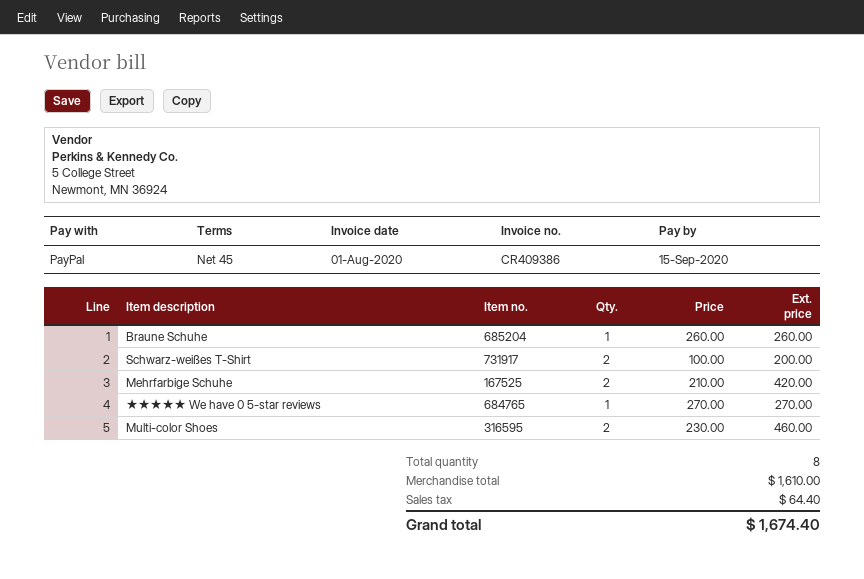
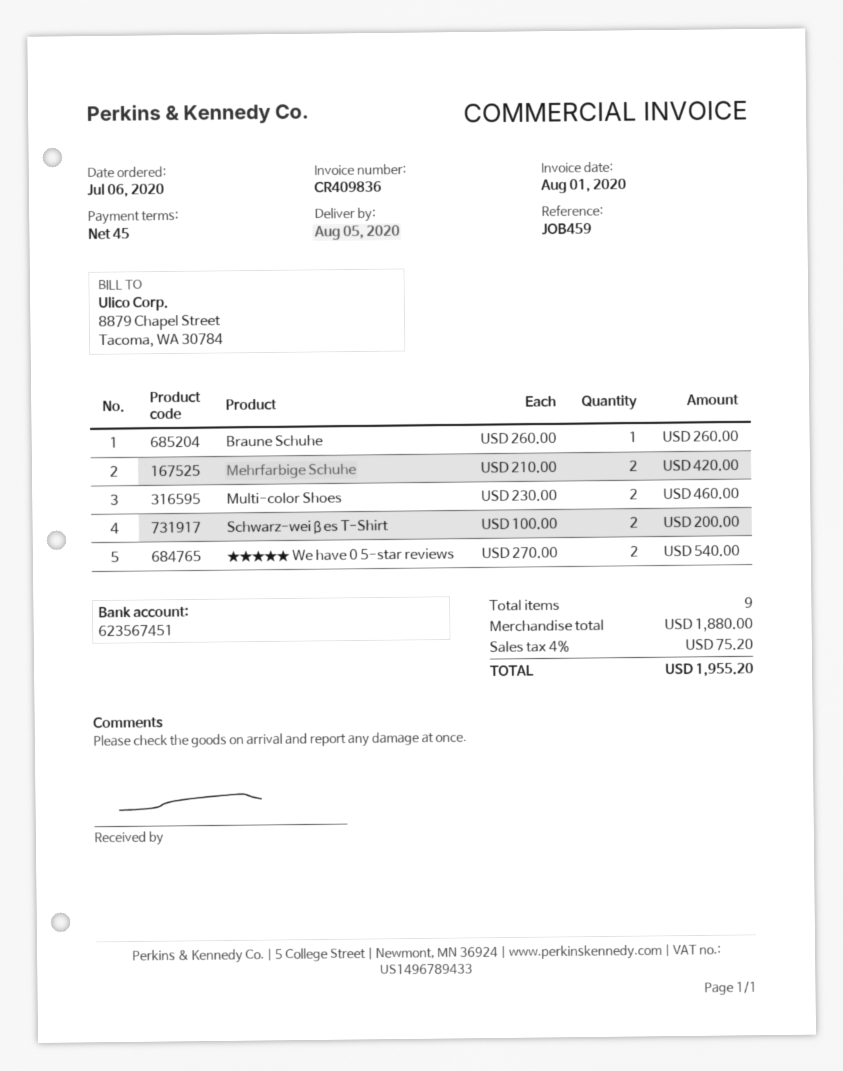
invoice number: CR409386 -> CR409836
★★★★★ We have 0 5-star reviews: 1 x 270.00 = 270.00 -> 2 x 270.00 = 540.00
total quantity: 8 -> 9
subtotal: 1610.00 -> 1880.00
tax: 64.40 -> 75.20
total: 1674.40 -> 1955.20

